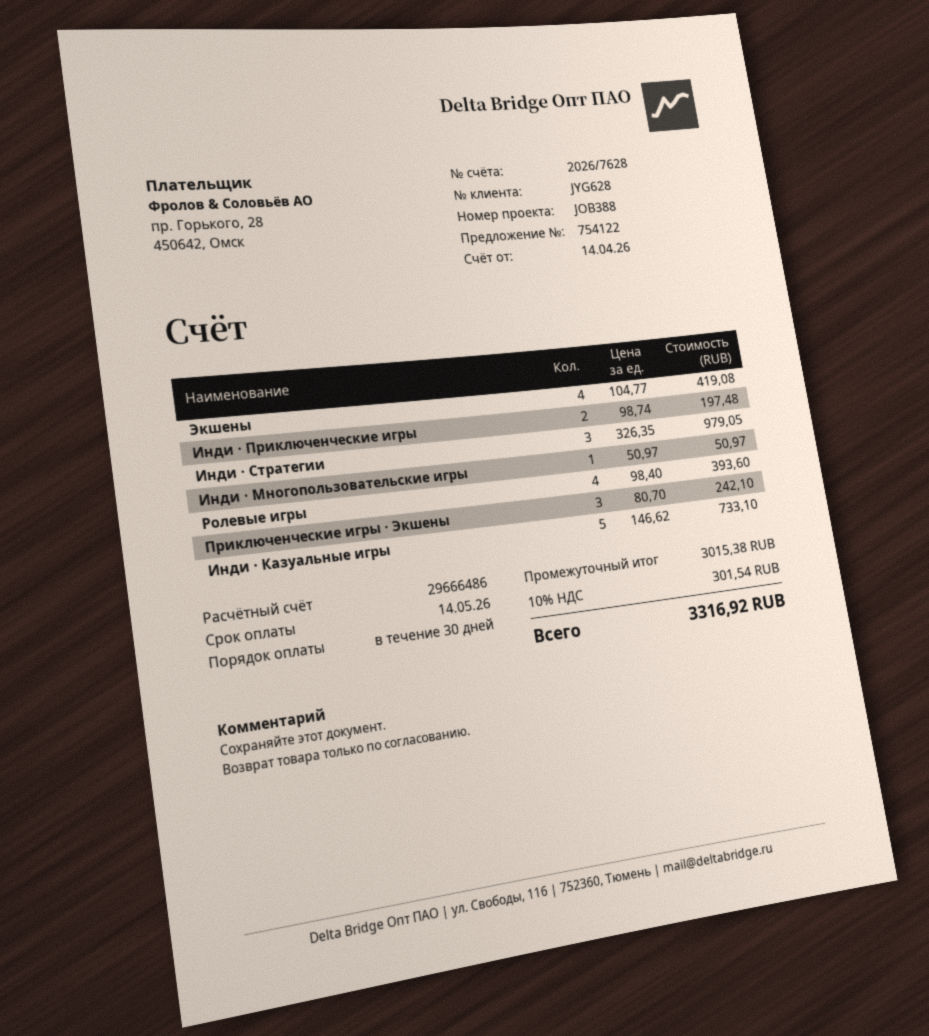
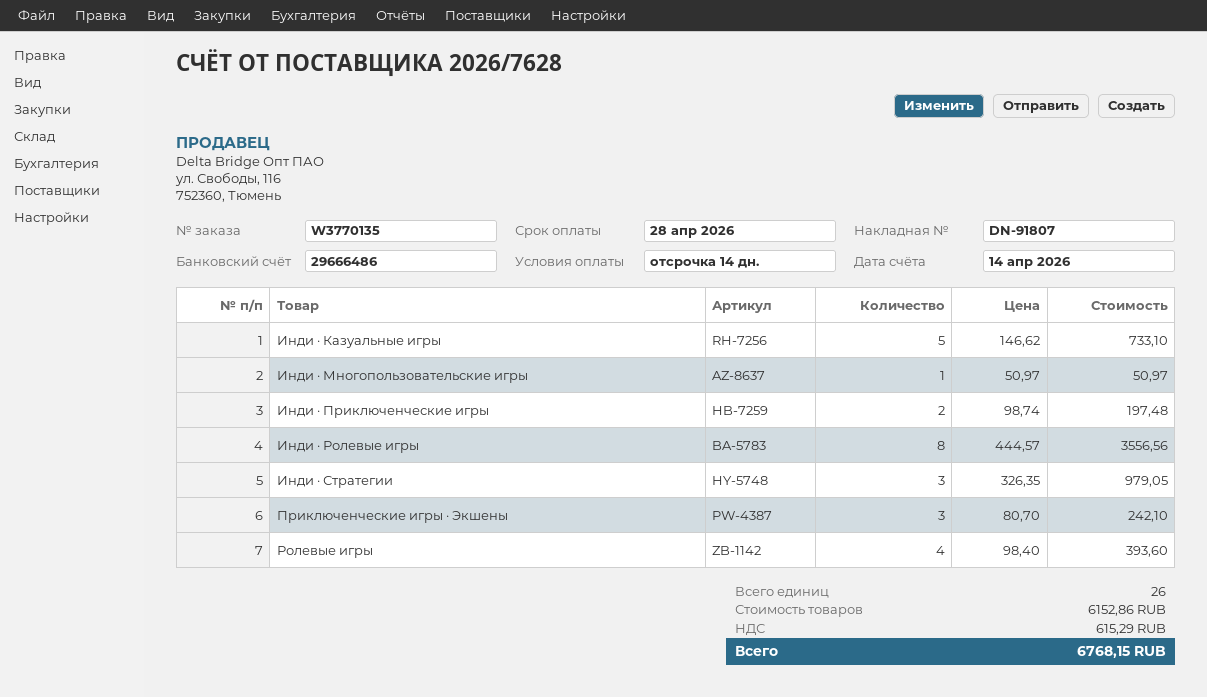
payment terms: 30 days -> 14 days
due date: 2026-05-14 -> 2026-04-28
Экшены: 4 x 104.77 = 419.08 -> none
Инди · Ролевые игры: none -> 8 x 444.57 = 3556.56
subtotal: 3015.38 -> 6152.86
tax: 301.54 -> 615.29
total: 3316.92 -> 6768.15

